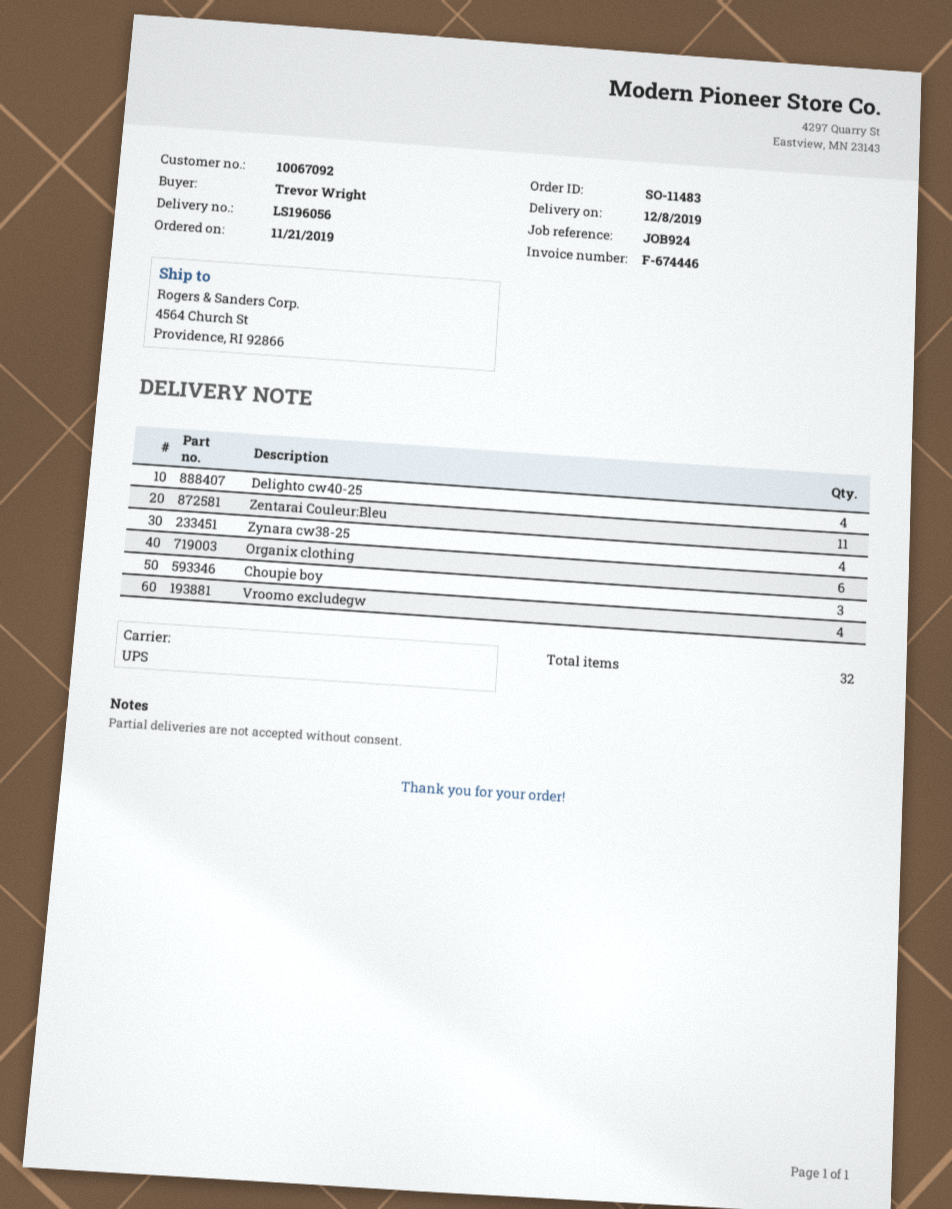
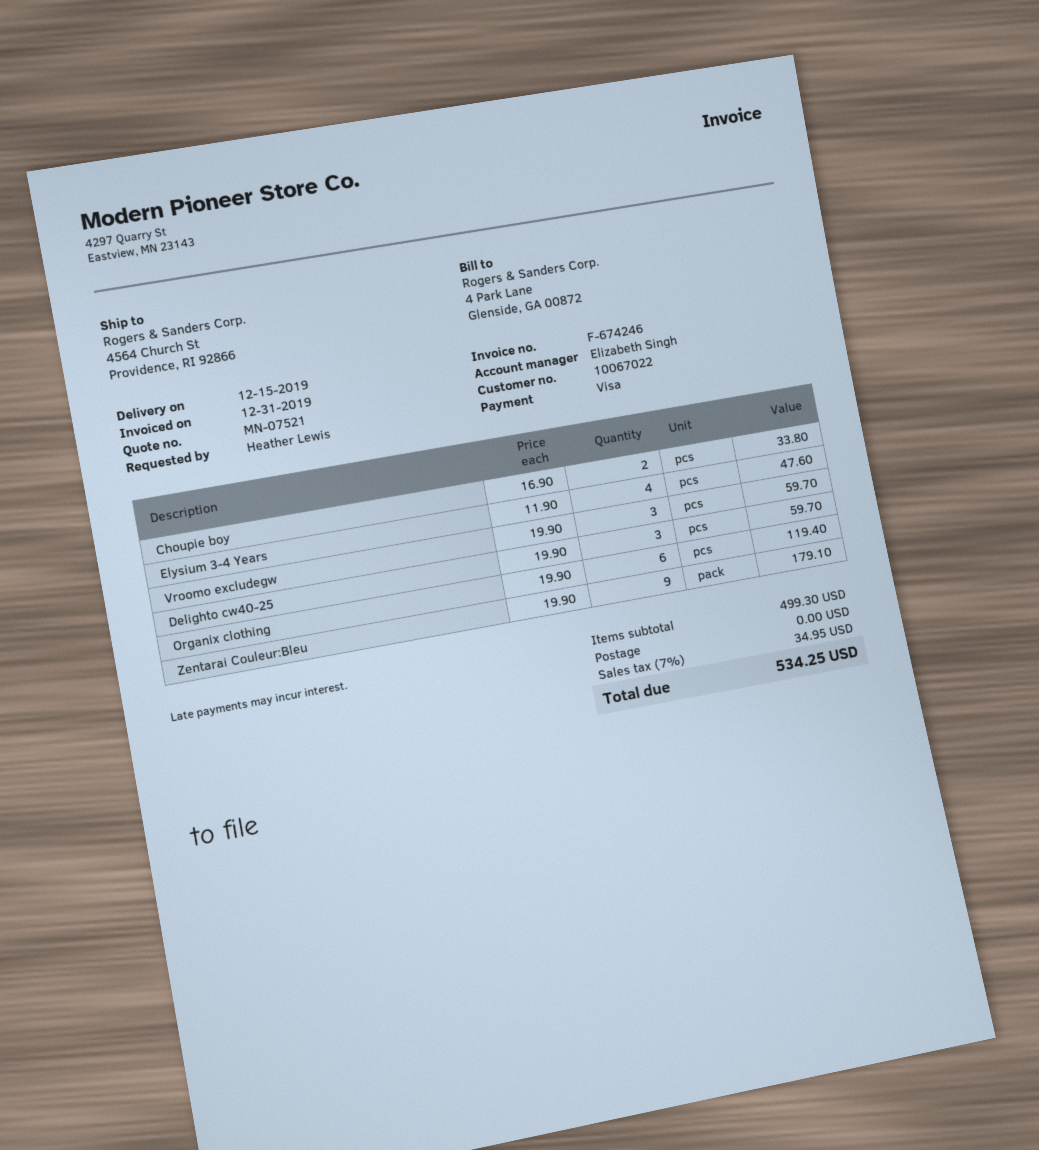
delivery date: 2019-12-08 -> 2019-12-15
invoice number: F-674446 -> F-674246
customer number: 10067092 -> 10067022
ordered by: Trevor Wright -> Heather Lewis
Delighto cw40-25: 4 -> 3
Zentarai Couleur:Bleu: 11 -> 9
Zynara cw38-25: 4 -> none
Choupie boy: 3 -> 2
Vroomo excludegw: 4 -> 3
Elysium 3-4 Years: none -> 4

